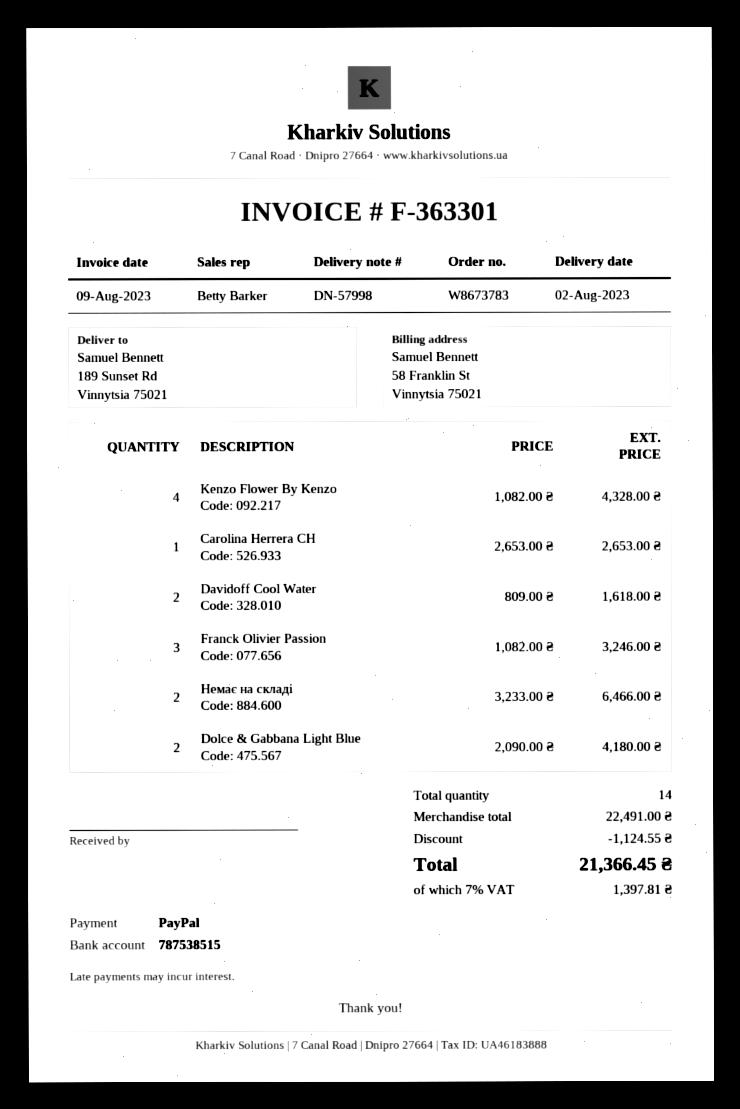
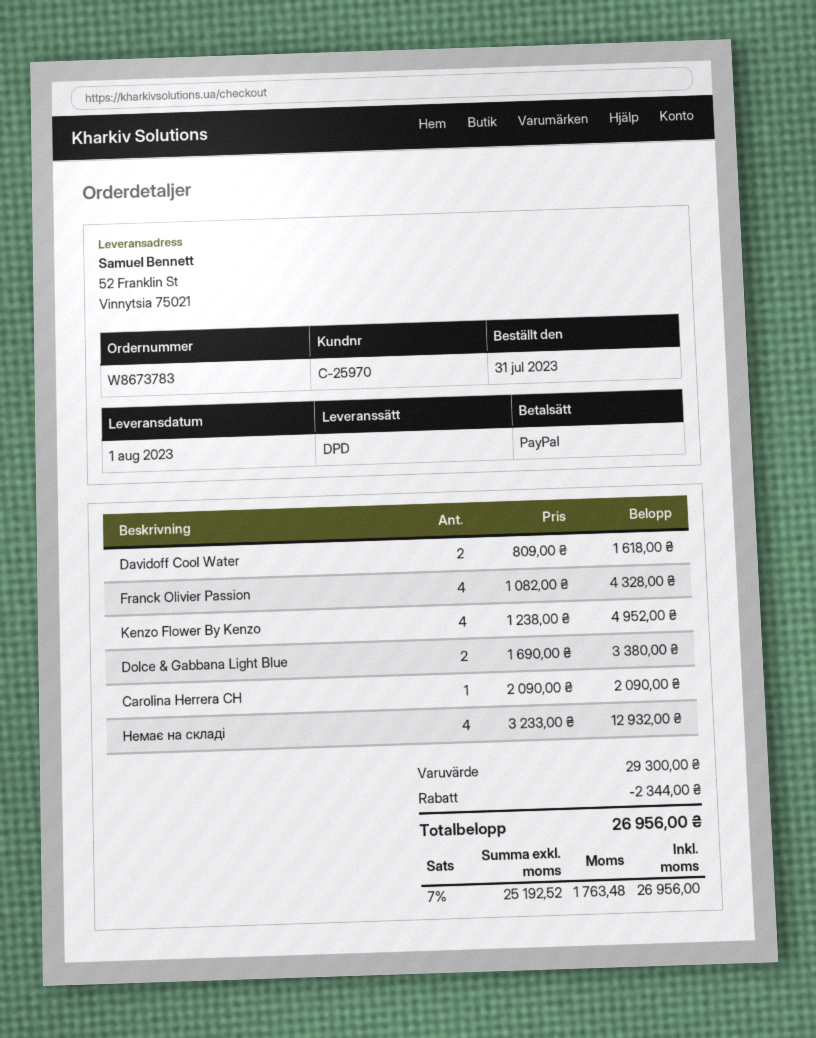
delivery date: 2023-08-02 -> 2023-08-01
ship to: 189 Sunset Rd, Vinnytsia 75021 -> 52 Franklin St, Vinnytsia 75021
Kenzo Flower By Kenzo: 4 x 1082.00 = 4328.00 -> 4 x 1238.00 = 4952.00
Carolina Herrera CH: 1 x 2653.00 = 2653.00 -> 1 x 2090.00 = 2090.00
Franck Olivier Passion: 3 x 1082.00 = 3246.00 -> 4 x 1082.00 = 4328.00
Немає на складі: 2 x 3233.00 = 6466.00 -> 4 x 3233.00 = 12932.00
Dolce & Gabbana Light Blue: 2 x 2090.00 = 4180.00 -> 2 x 1690.00 = 3380.00
subtotal: 22491.00 -> 29300.00
discount: 1124.55 -> 2344.00
tax: 7% = 1397.81 -> 7% = 1763.48
total: 21366.45 -> 26956.00

